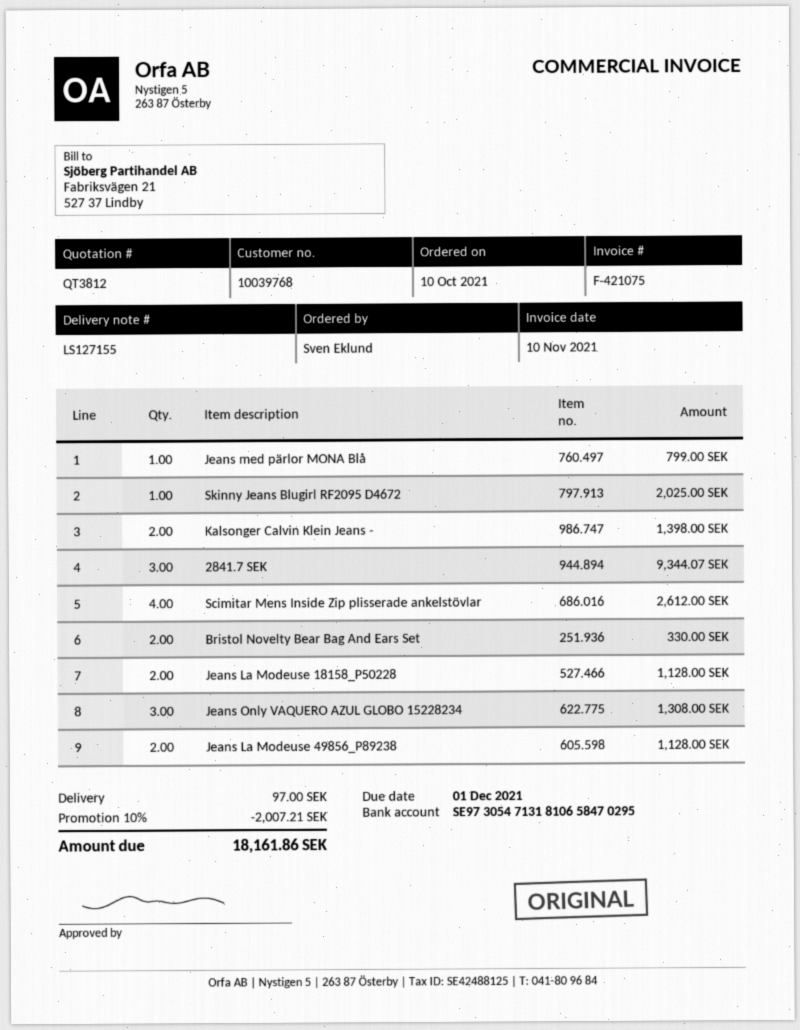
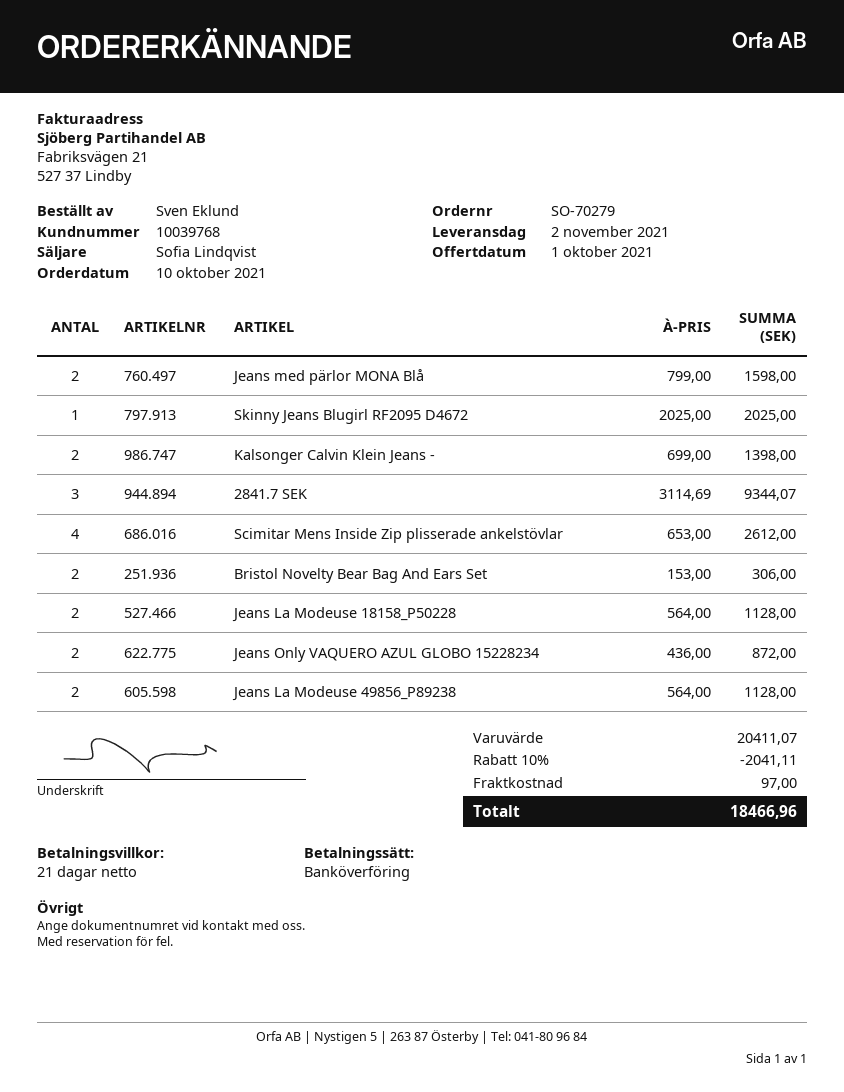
Jeans med pärlor MONA Blå: 1 for 799.00 -> 2 for 1598.00
Bristol Novelty Bear Bag And Ears Set: 2 for 330.00 -> 2 for 306.00
Jeans Only VAQUERO AZUL GLOBO 15228234: 3 for 1308.00 -> 2 for 872.00
discount: 10% = 2007.21 -> 10% = 2041.11
total: 18161.86 -> 18466.96

